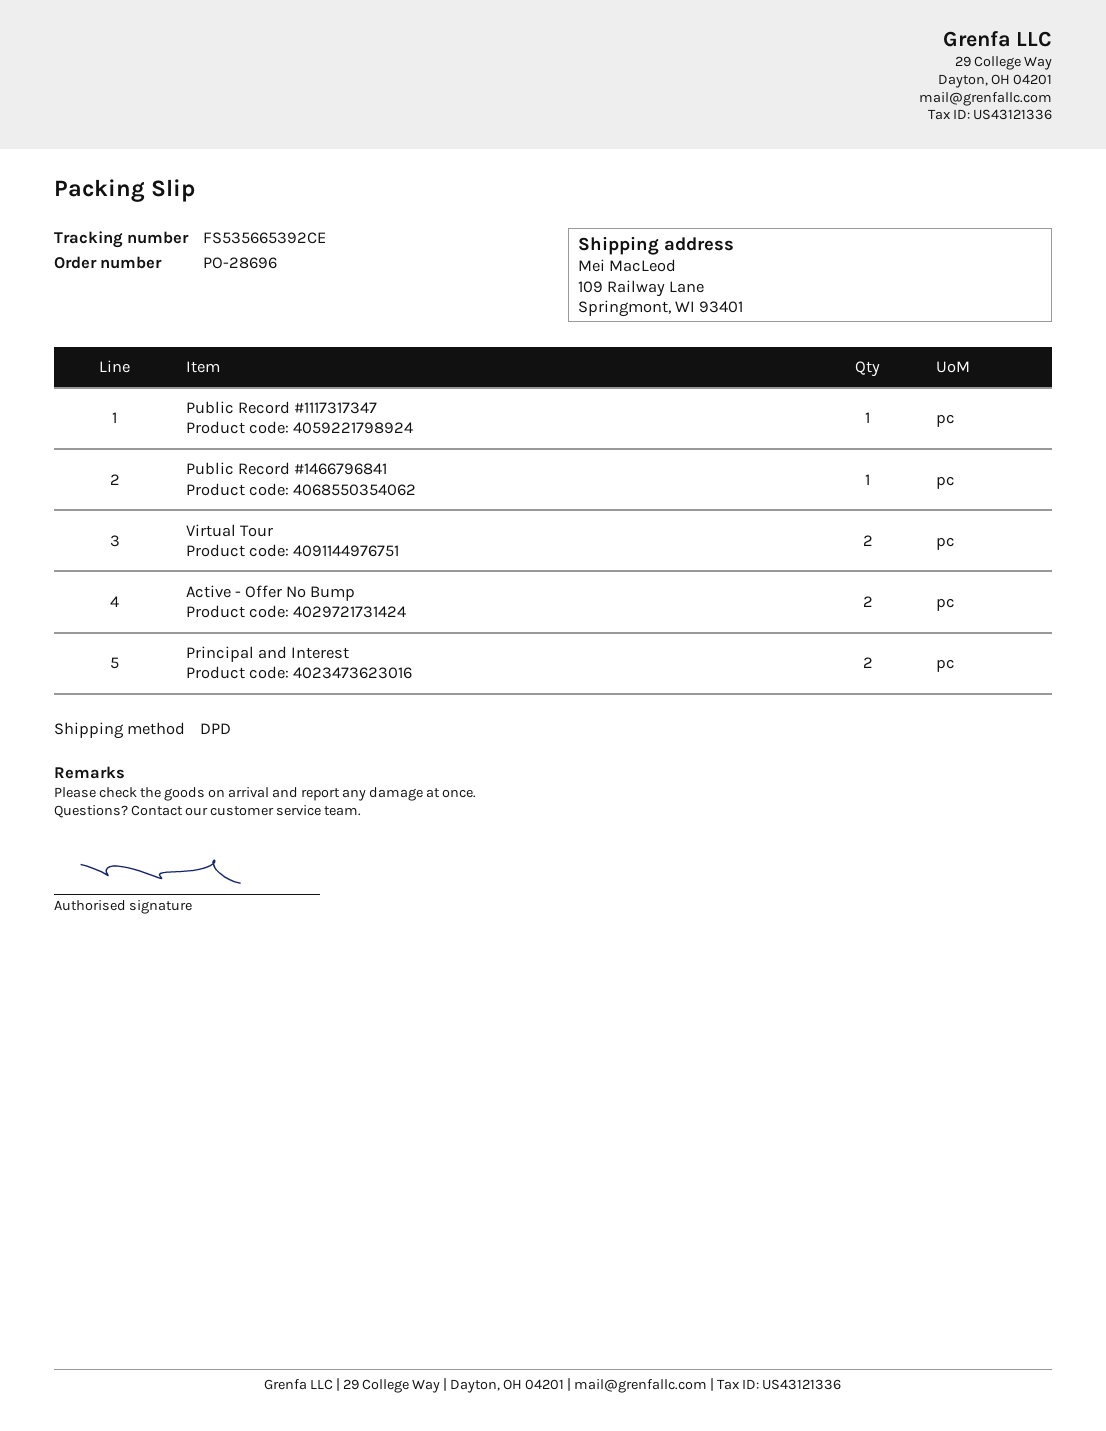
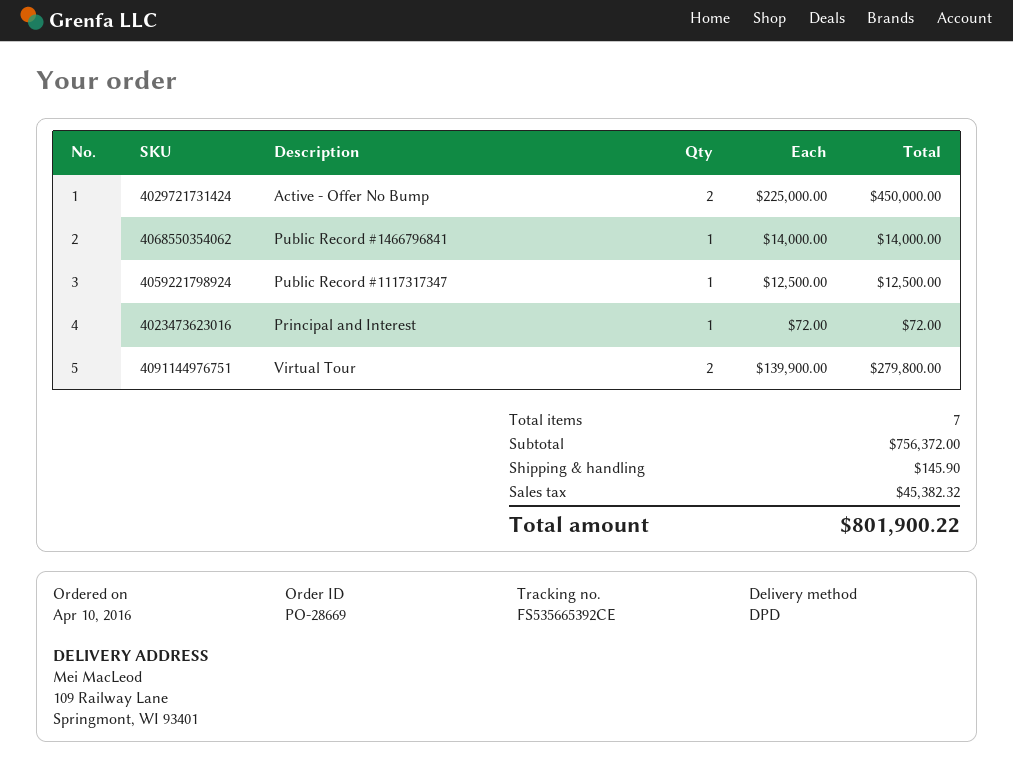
order number: PO-28696 -> PO-28669
Principal and Interest: 2 -> 1

